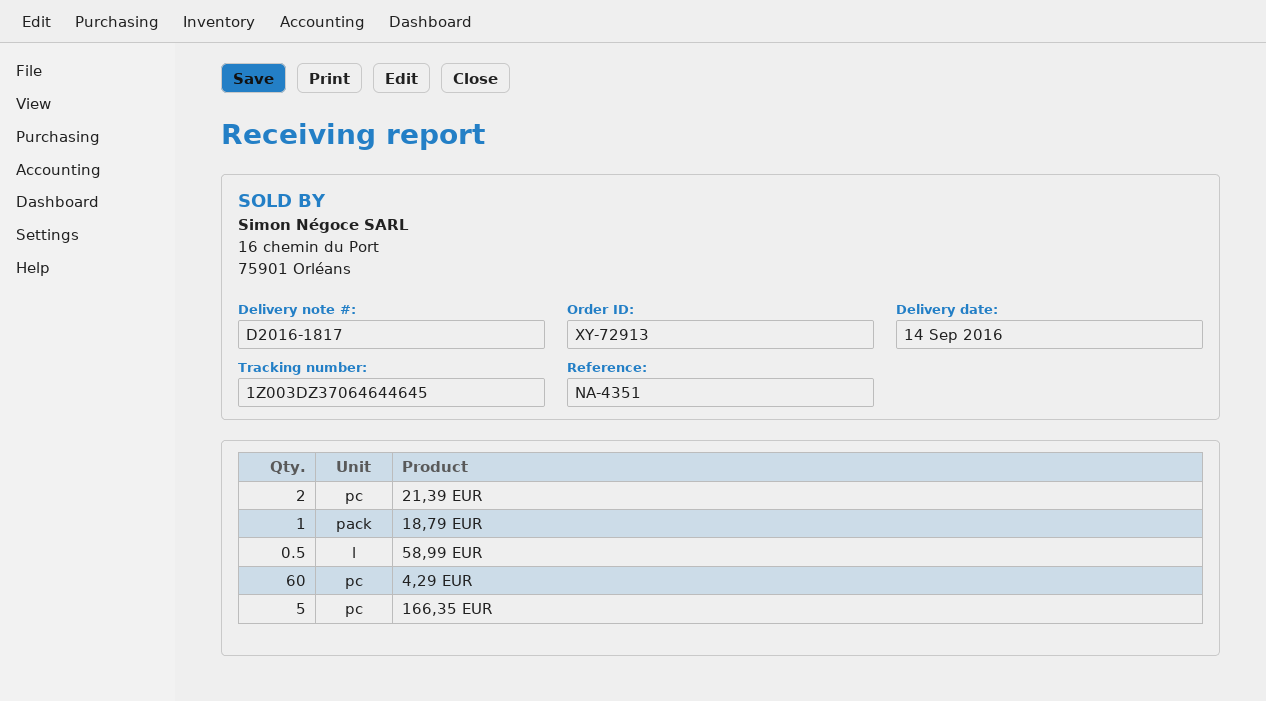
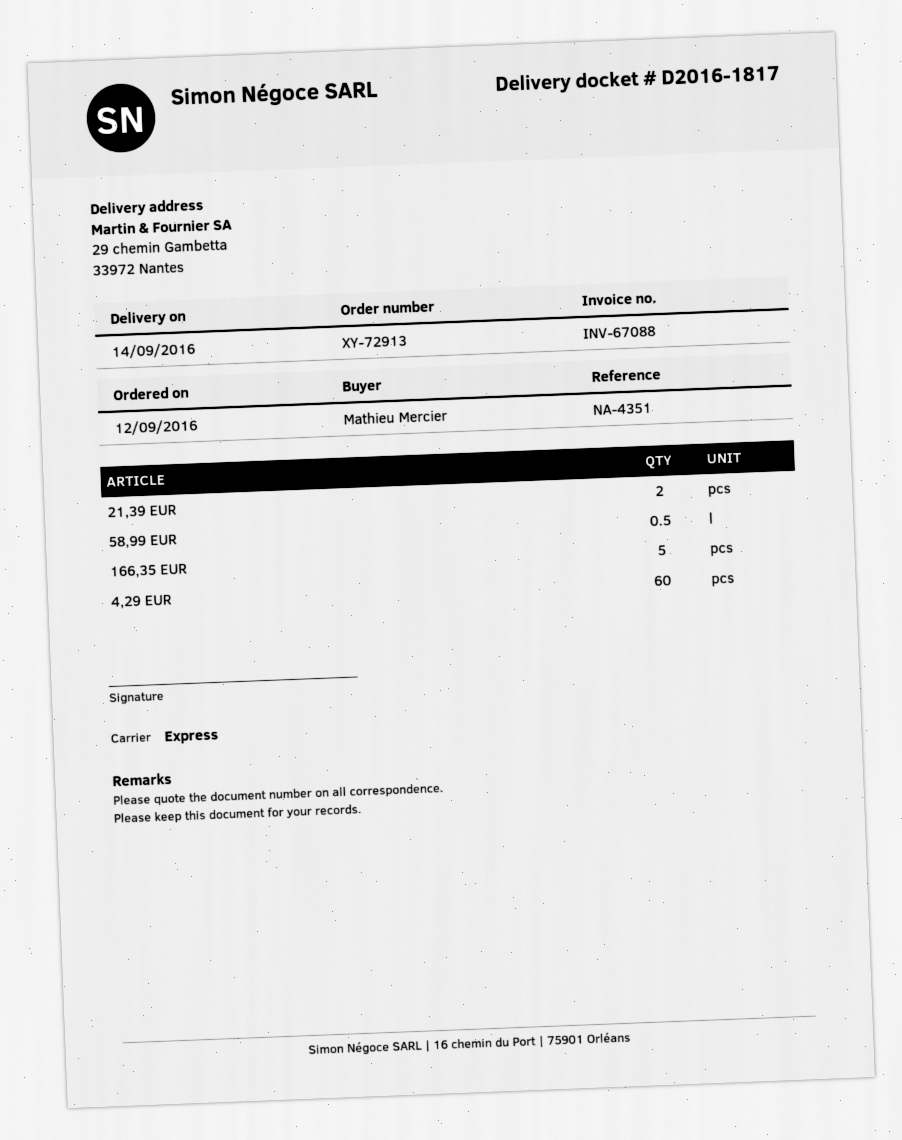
18,79 EUR: 1 -> none

